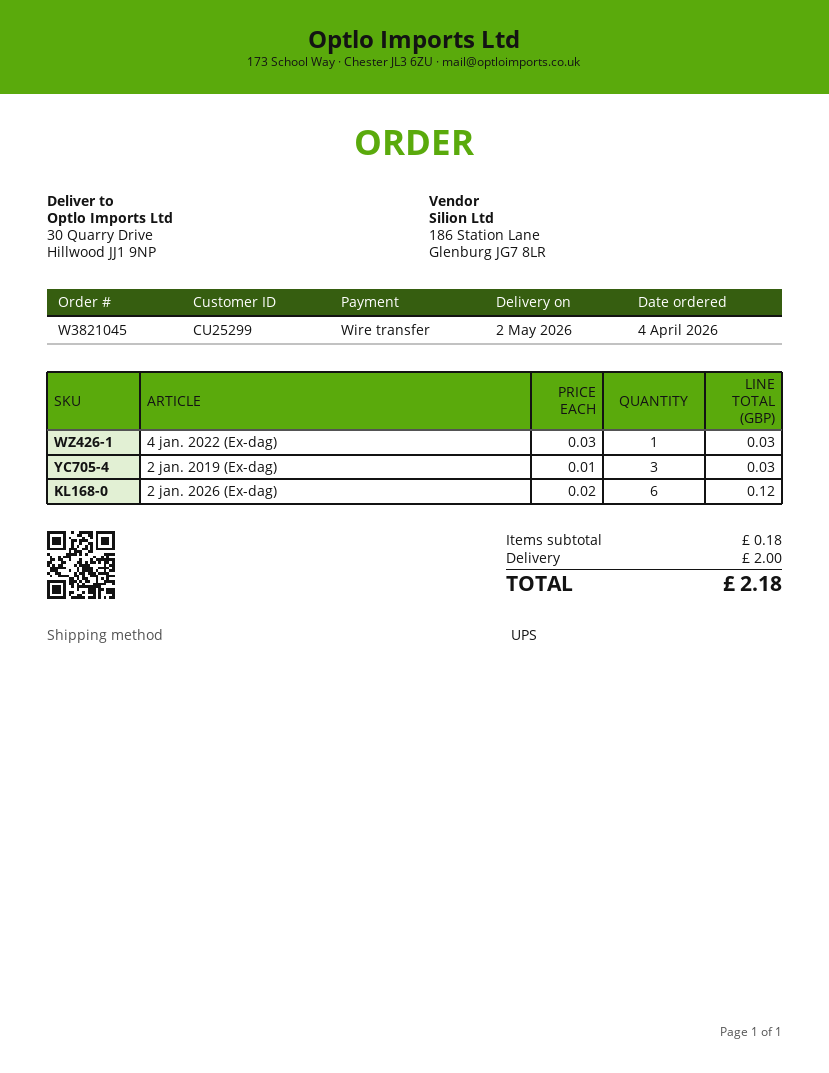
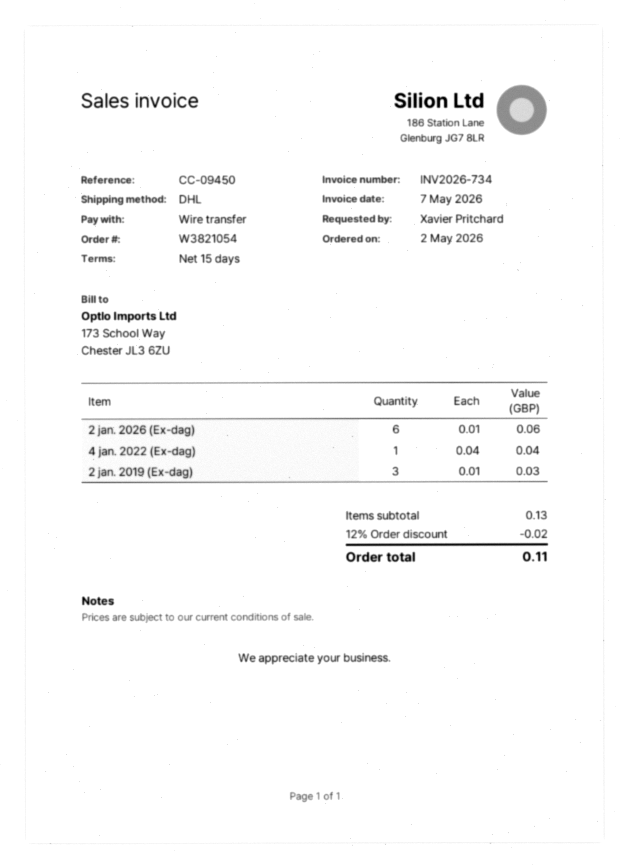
order number: W3821045 -> W3821054
order date: 2026-04-04 -> 2026-05-02
shipping method: UPS -> DHL
4 jan. 2022 (Ex-dag): 1 x 0.03 = 0.03 -> 1 x 0.04 = 0.04
2 jan. 2026 (Ex-dag): 6 x 0.02 = 0.12 -> 6 x 0.01 = 0.06
subtotal: 0.18 -> 0.13
discount: none -> 12% = 0.02
shipping: 2.00 -> none
total: 2.18 -> 0.11

